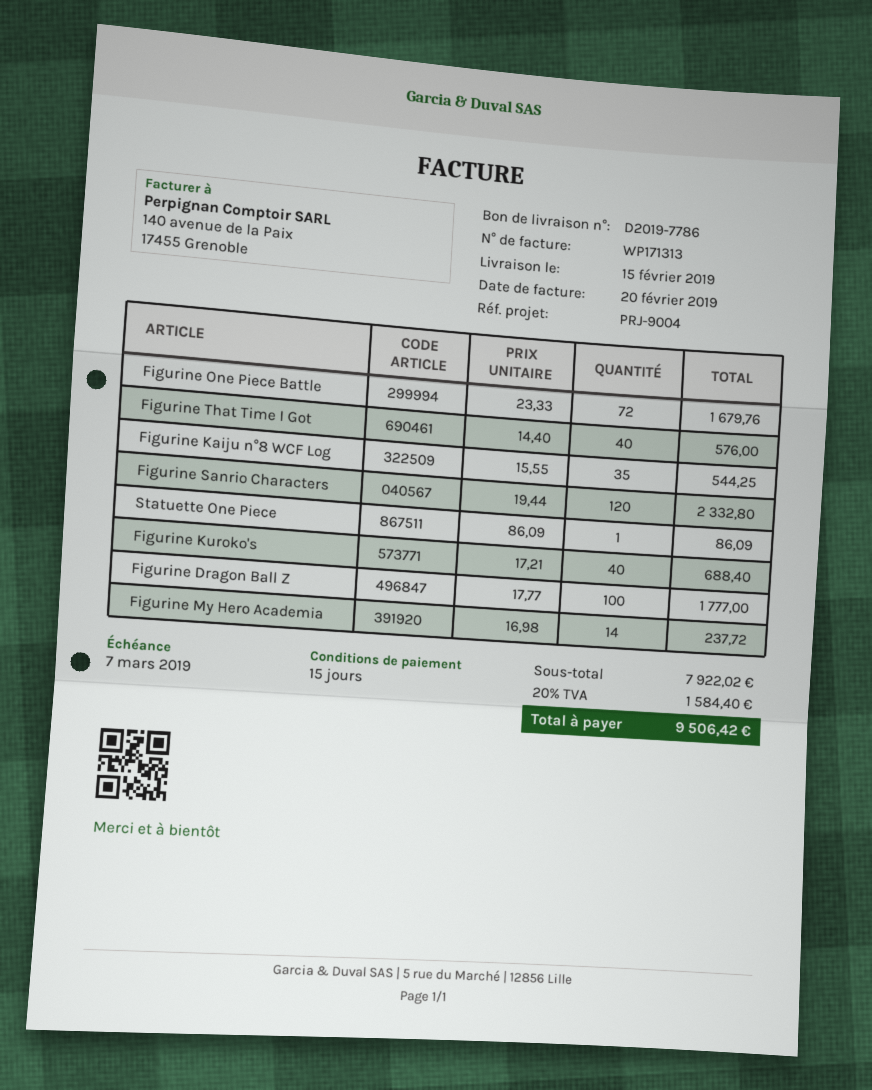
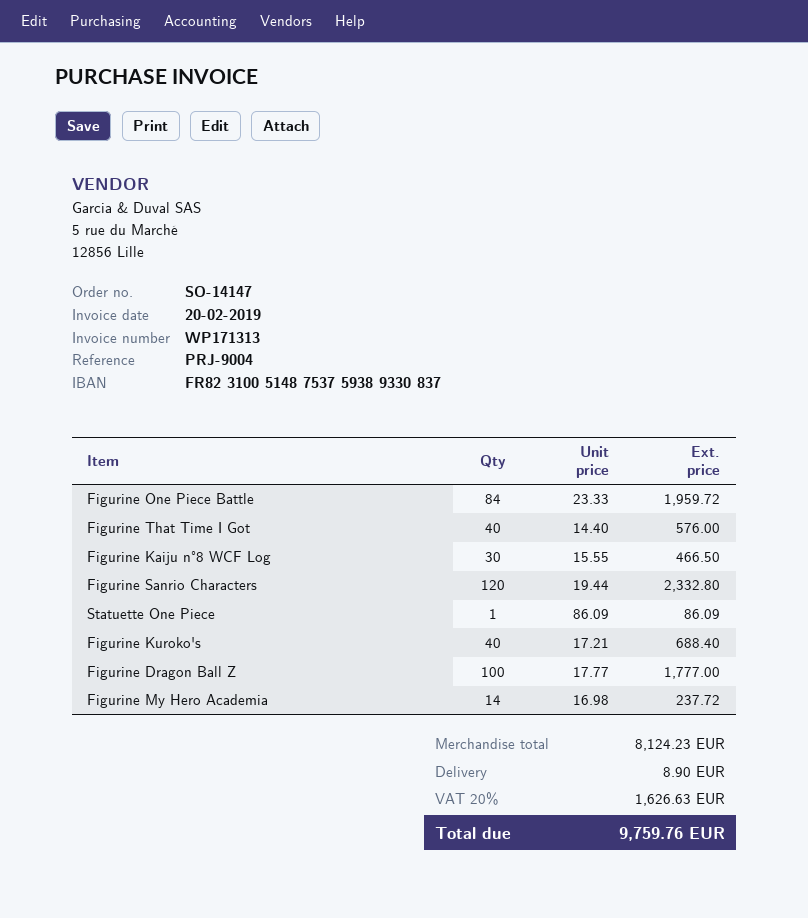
Figurine One Piece Battle: 72 x 23.33 = 1679.76 -> 84 x 23.33 = 1959.72
Figurine Kaiju n°8 WCF Log: 35 x 15.55 = 544.25 -> 30 x 15.55 = 466.50
subtotal: 7922.02 -> 8124.23
shipping: none -> 8.90
tax: 20% = 1584.40 -> 20% = 1626.63
total: 9506.42 -> 9759.76

